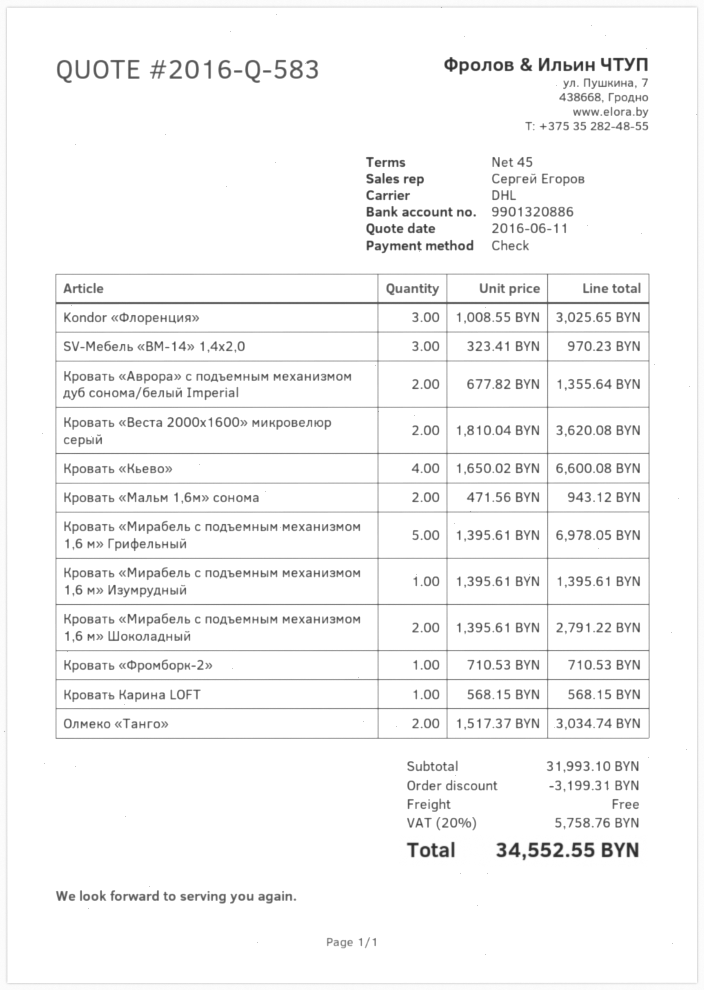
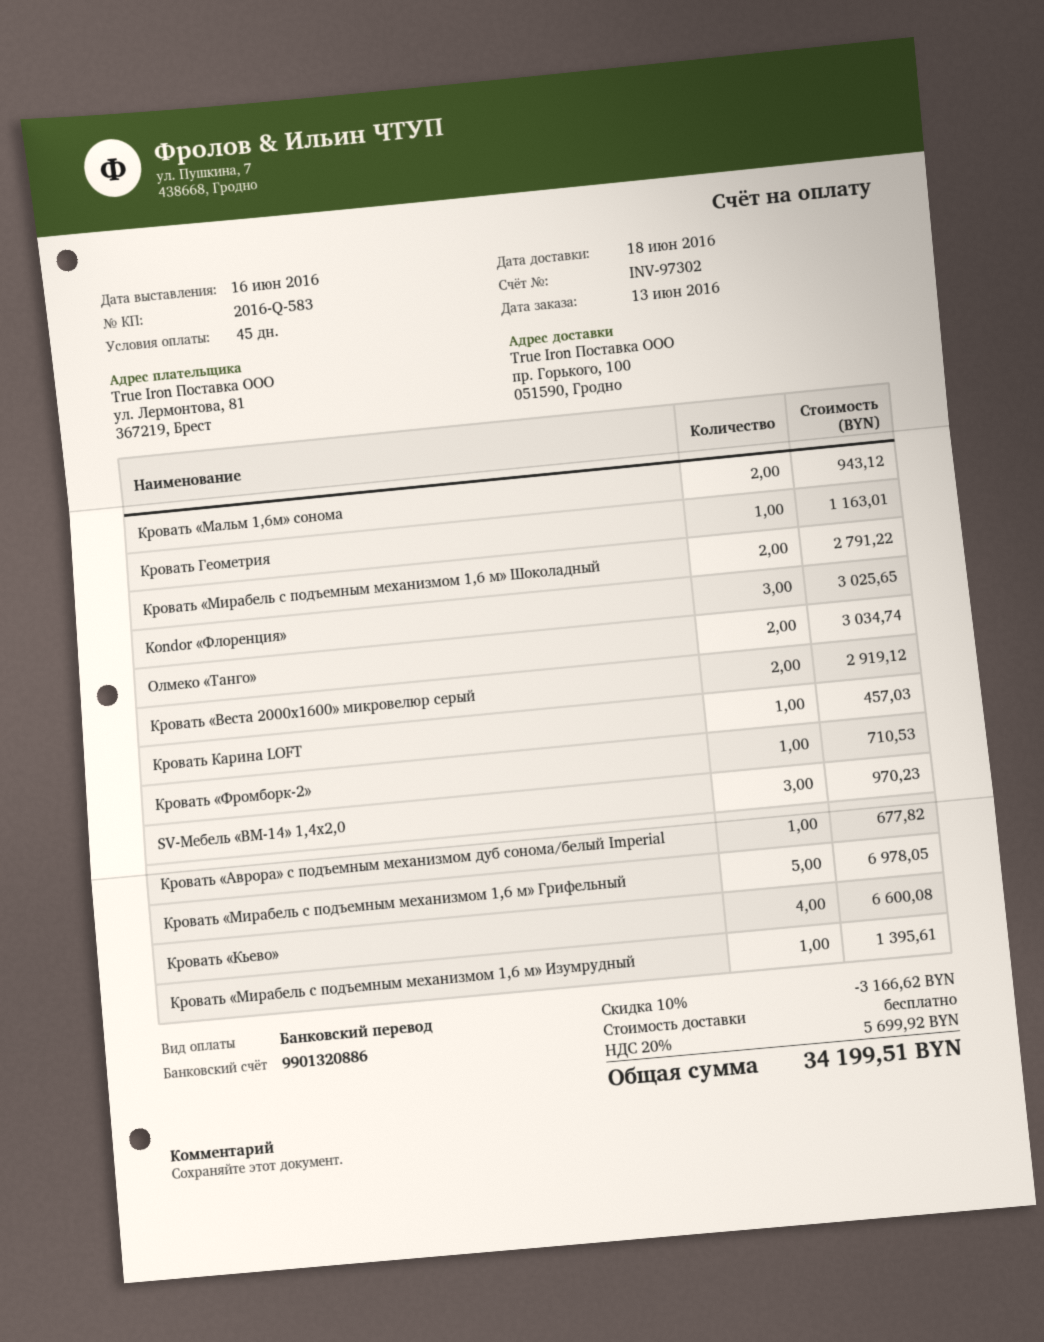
payment method: cheque -> bank transfer
Кровать «Аврора» с подъемным механизмом дуб сонома/белый Imperial: 2 for 1355.64 -> 1 for 677.82
Кровать «Веста 2000х1600» микровелюр серый: 2 for 3620.08 -> 2 for 2919.12
Кровать Карина LOFT: 1 for 568.15 -> 1 for 457.03
Кровать Геометрия: none -> 1 for 1163.01
discount: 3199.31 -> 3166.62
tax: 20% = 5758.76 -> 20% = 5699.92
total: 34552.55 -> 34199.51

